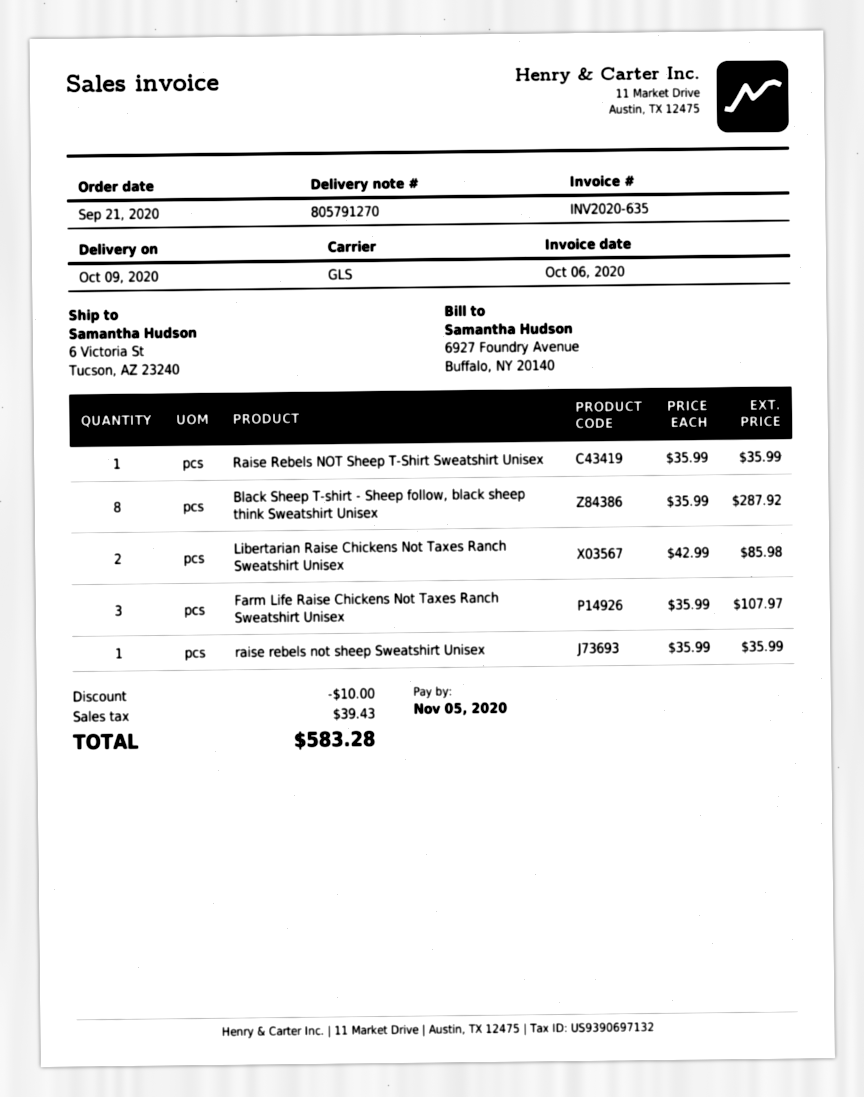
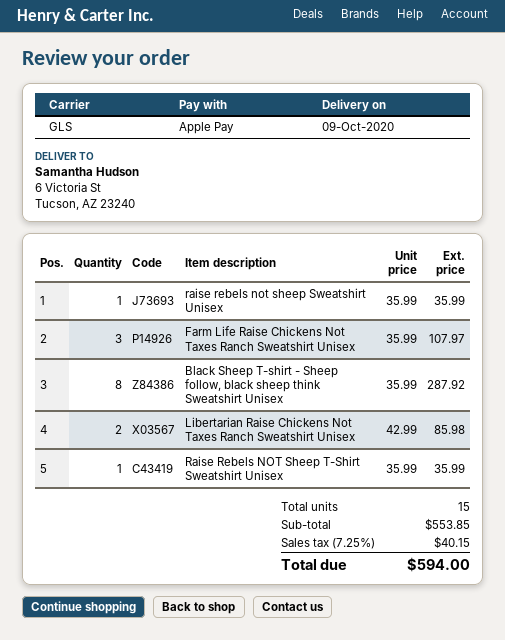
discount: 10.00 -> none
tax: 39.43 -> 40.15
total: 583.28 -> 594.00

